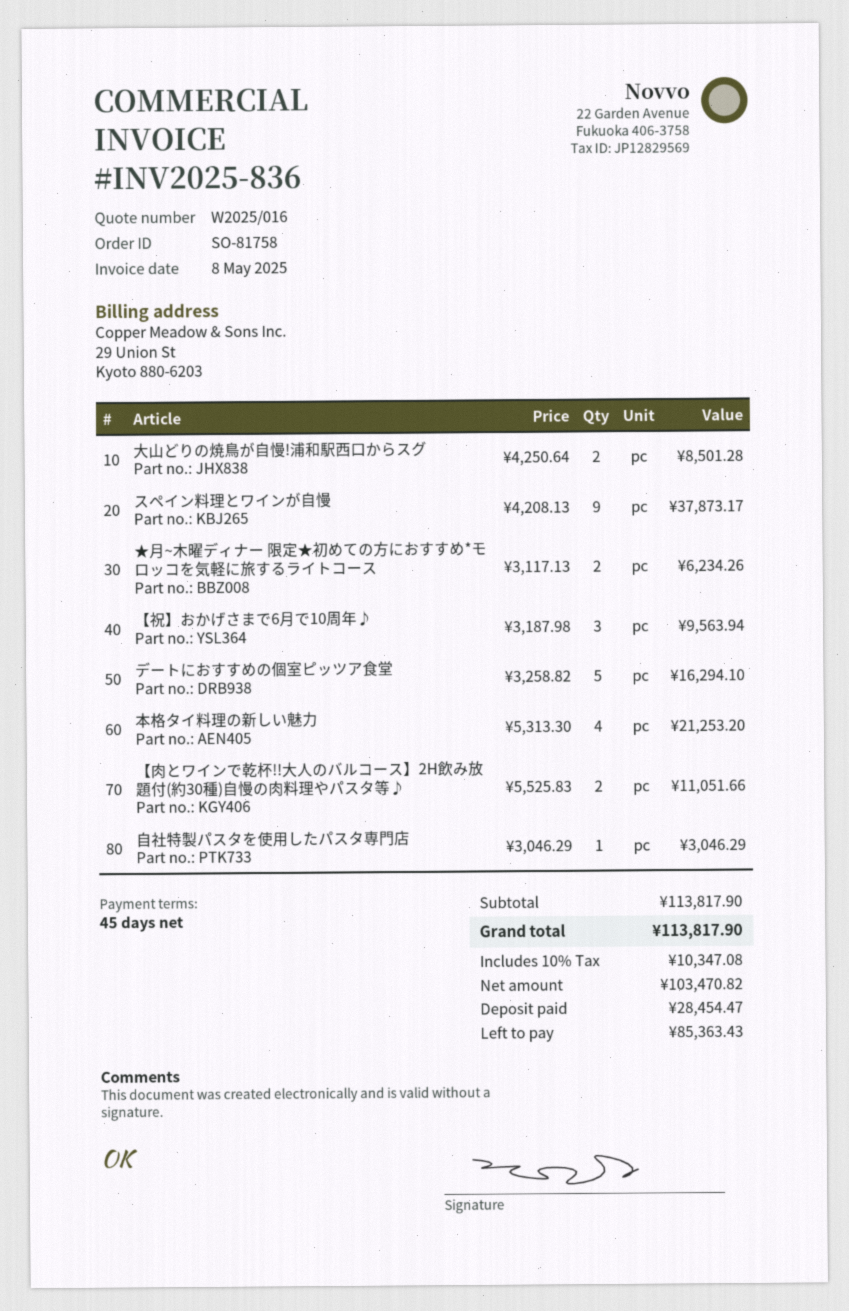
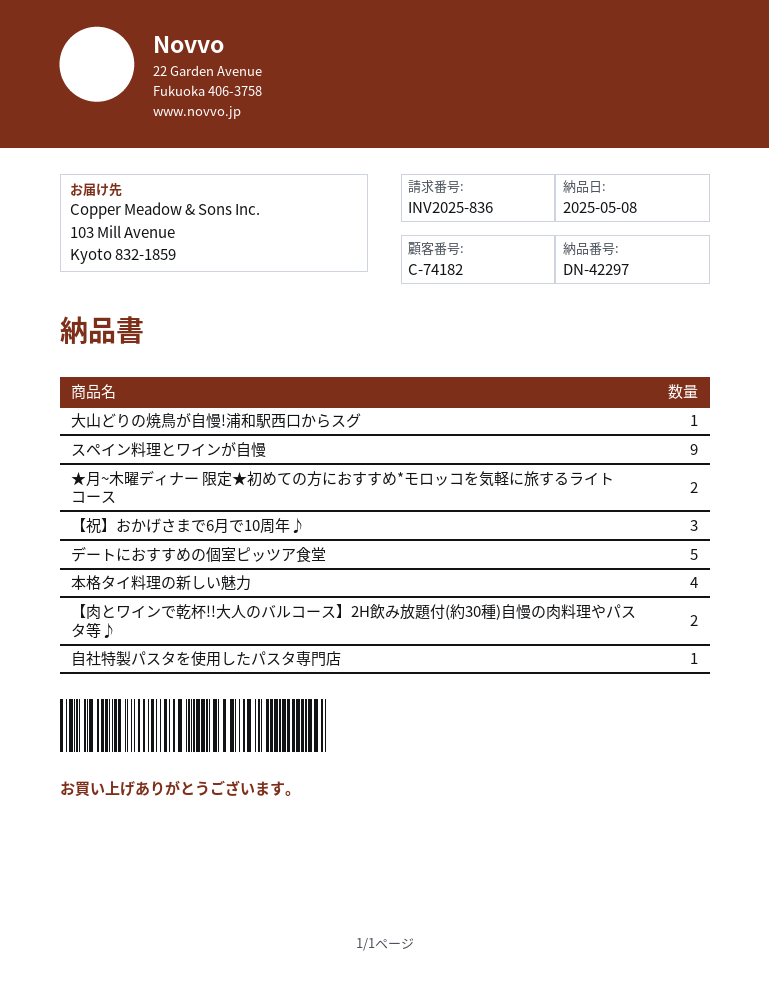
大山どりの焼鳥が自慢!浦和駅西口からスグ: 2 -> 1

